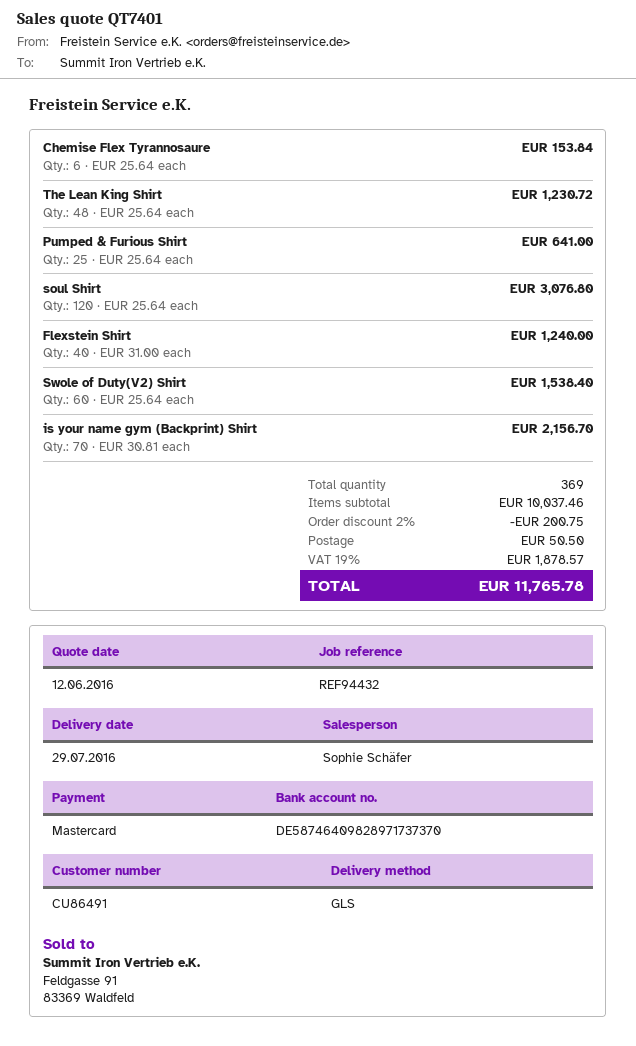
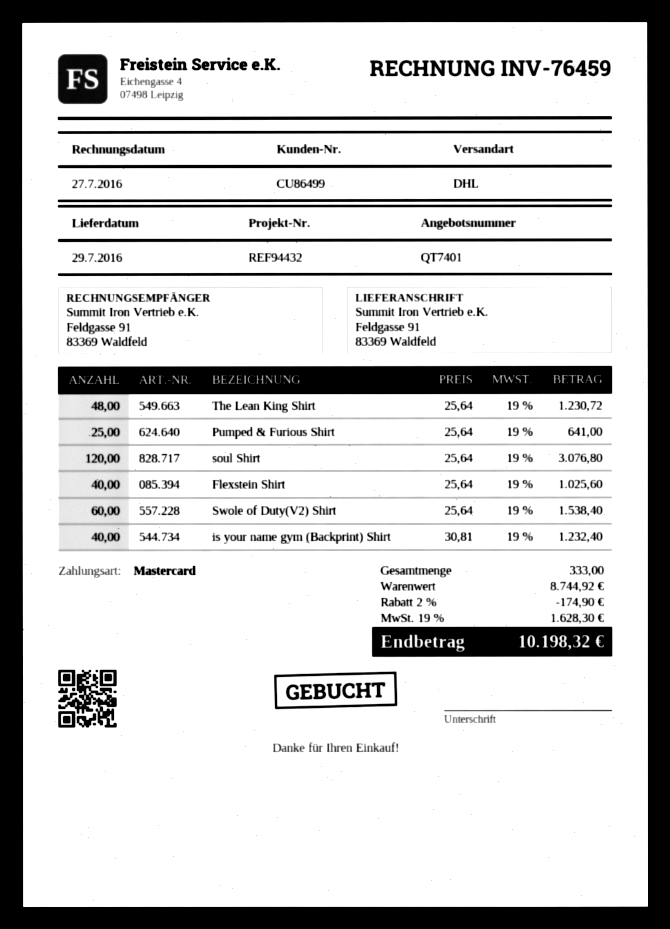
customer number: CU86491 -> CU86499
shipping method: GLS -> DHL
Chemise Flex Tyrannosaure: 6 x 25.64 = 153.84 -> none
Flexstein Shirt: 40 x 31.00 = 1240.00 -> 40 x 25.64 = 1025.60
is your name gym (Backprint) Shirt: 70 x 30.81 = 2156.70 -> 40 x 30.81 = 1232.40
total quantity: 369 -> 333
subtotal: 10037.46 -> 8744.92
discount: 2% = 200.75 -> 2% = 174.90
shipping: 50.50 -> none
tax: 19% = 1878.57 -> 19% = 1628.30
total: 11765.78 -> 10198.32

